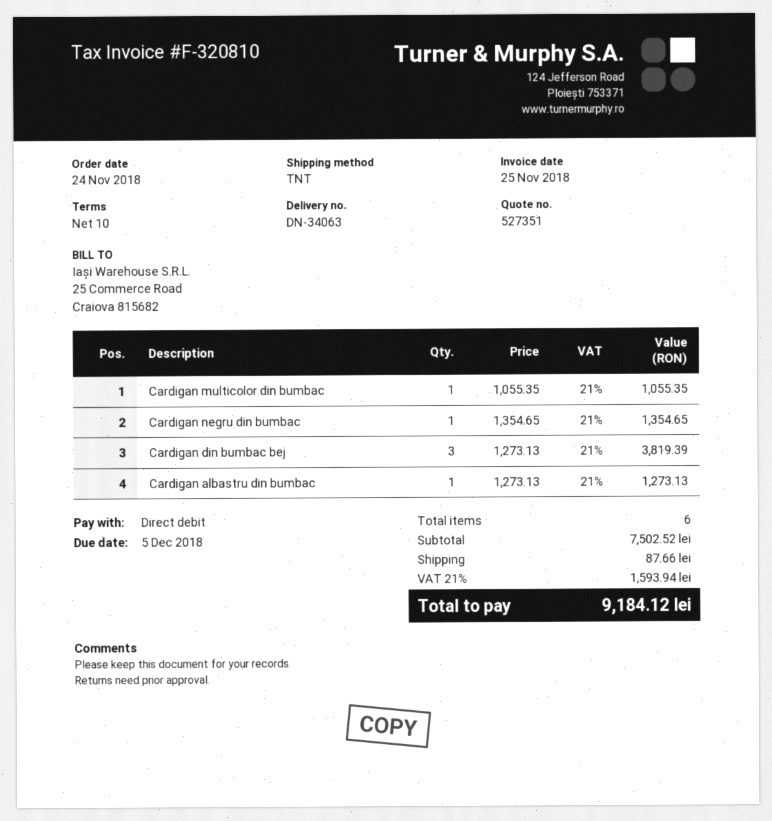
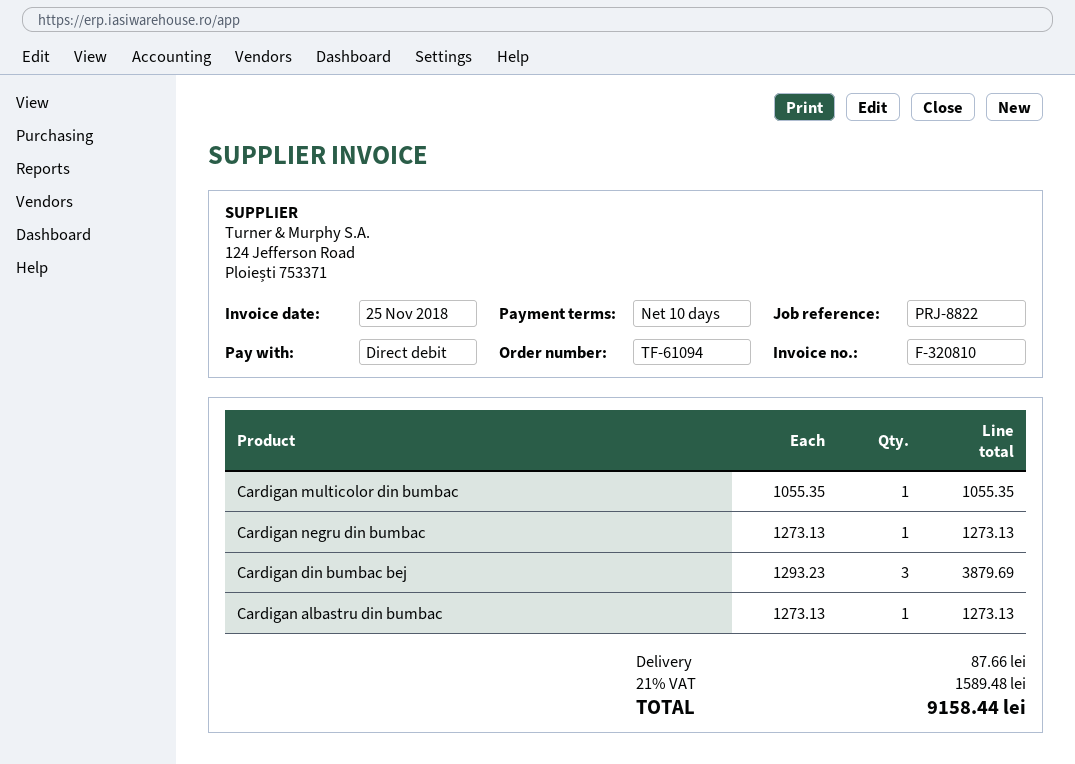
Cardigan negru din bumbac: 1 x 1354.65 = 1354.65 -> 1 x 1273.13 = 1273.13
Cardigan din bumbac bej: 3 x 1273.13 = 3819.39 -> 3 x 1293.23 = 3879.69
tax: 21% = 1593.94 -> 21% = 1589.48
total: 9184.12 -> 9158.44

